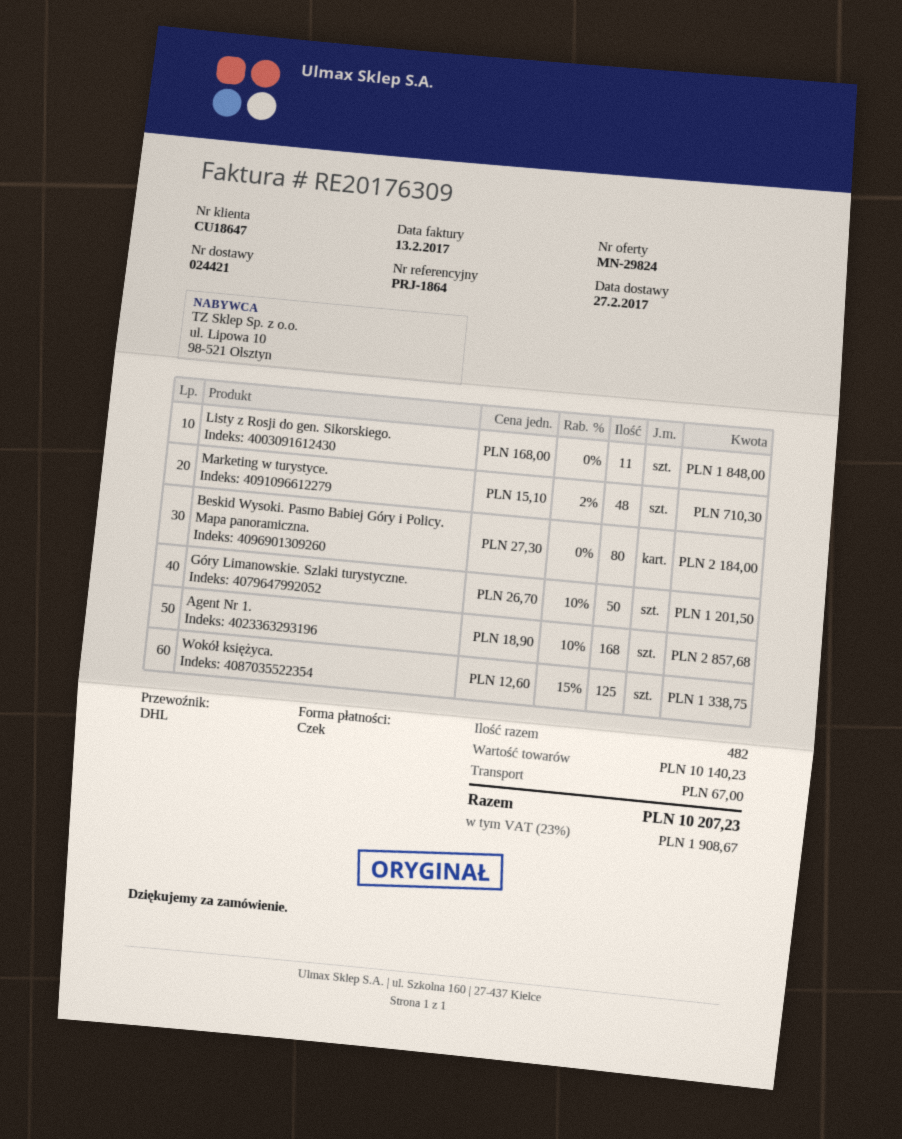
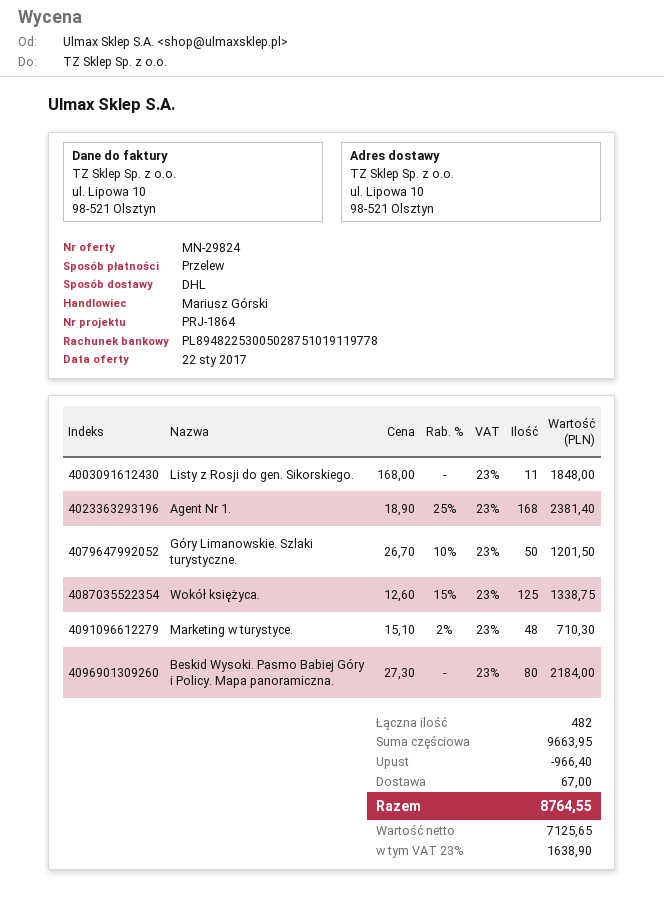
payment method: cheque -> bank transfer
Agent Nr 1.: 168 x 18.90 - 10% = 2857.68 -> 168 x 18.90 - 25% = 2381.40
subtotal: 10140.23 -> 9663.95
discount: none -> 966.40
tax: 23% = 1908.67 -> 23% = 1638.90
total: 10207.23 -> 8764.55

